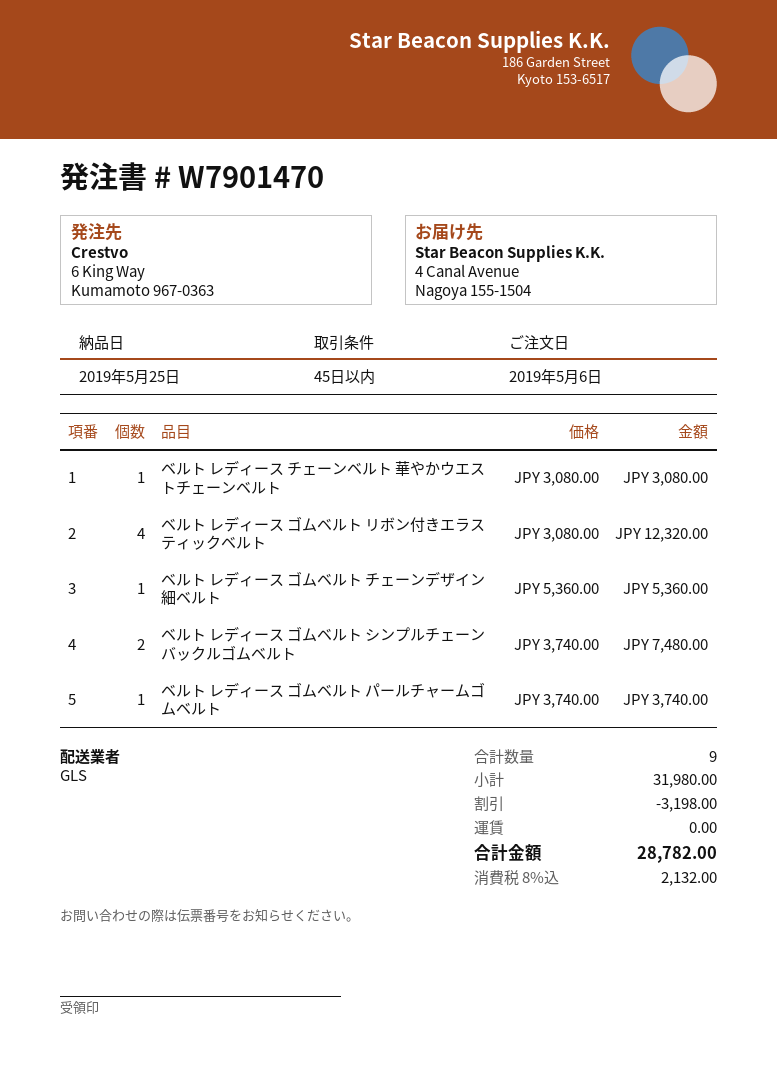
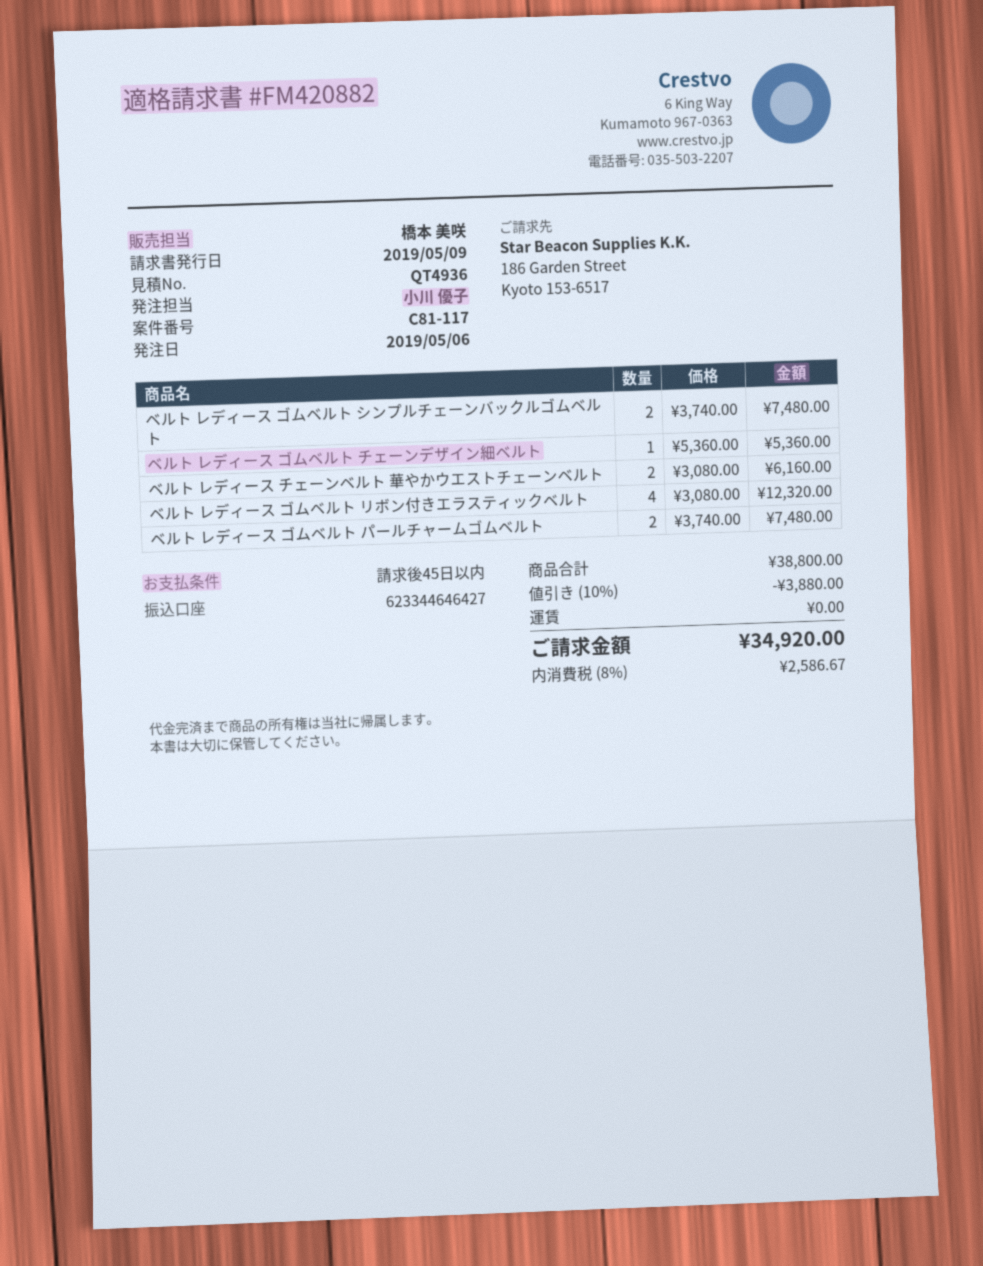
ベルト レディース チェーンベルト 華やかウエストチェーンベルト: 1 x 3080.00 = 3080.00 -> 2 x 3080.00 = 6160.00
ベルト レディース ゴムベルト パールチャームゴムベルト: 1 x 3740.00 = 3740.00 -> 2 x 3740.00 = 7480.00
subtotal: 31980.00 -> 38800.00
discount: 3198.00 -> 3880.00
tax: 8% = 2132.00 -> 8% = 2586.67
total: 28782.00 -> 34920.00

